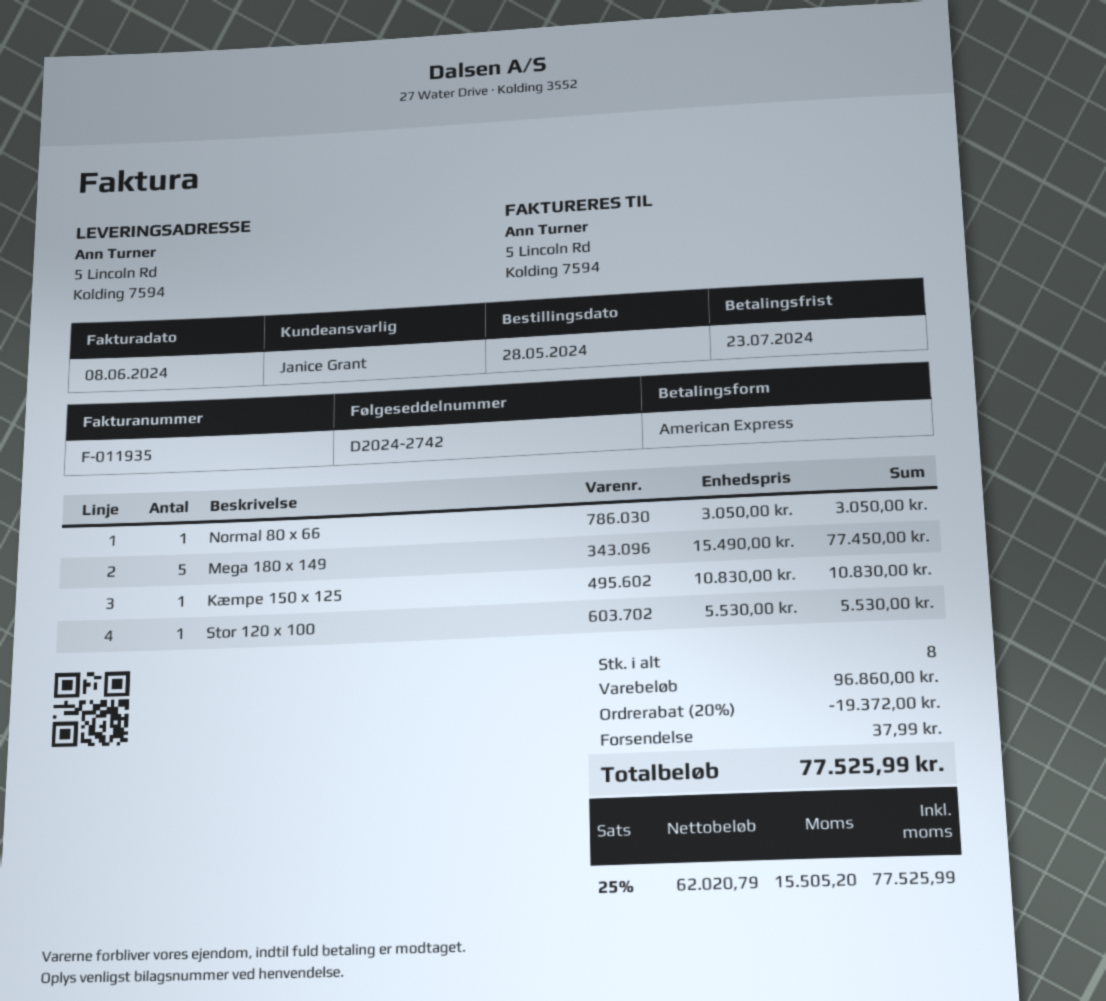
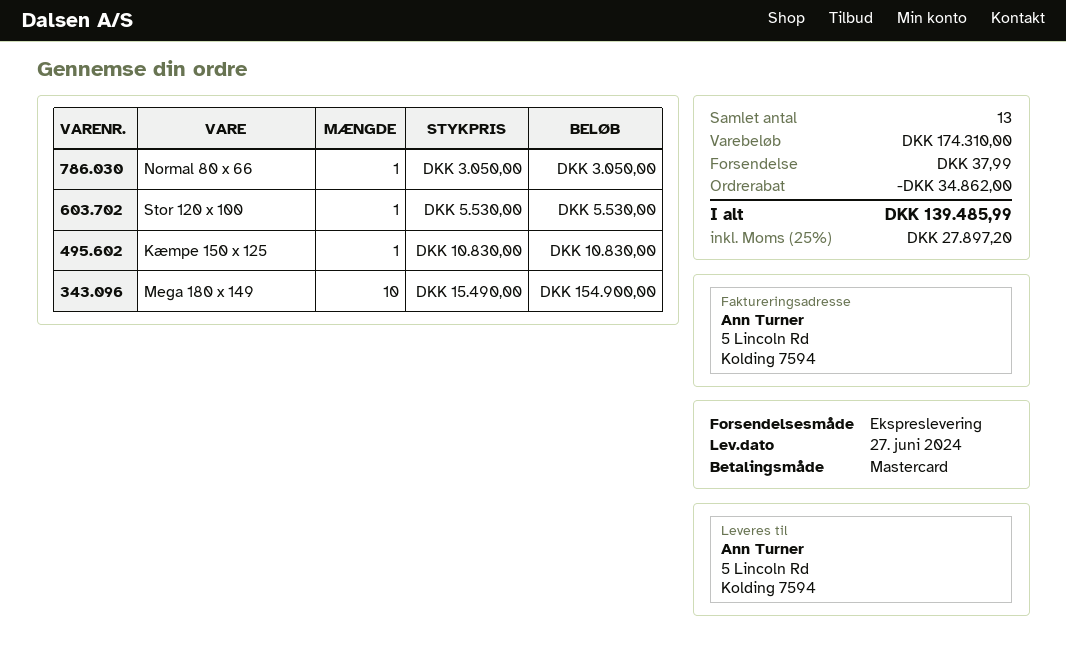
payment method: American Express -> Mastercard
Mega 180 x 149: 5 x 15490.00 = 77450.00 -> 10 x 15490.00 = 154900.00
total quantity: 8 -> 13
subtotal: 96860.00 -> 174310.00
discount: 19372.00 -> 34862.00
tax: 25% = 15505.20 -> 25% = 27897.20
total: 77525.99 -> 139485.99

